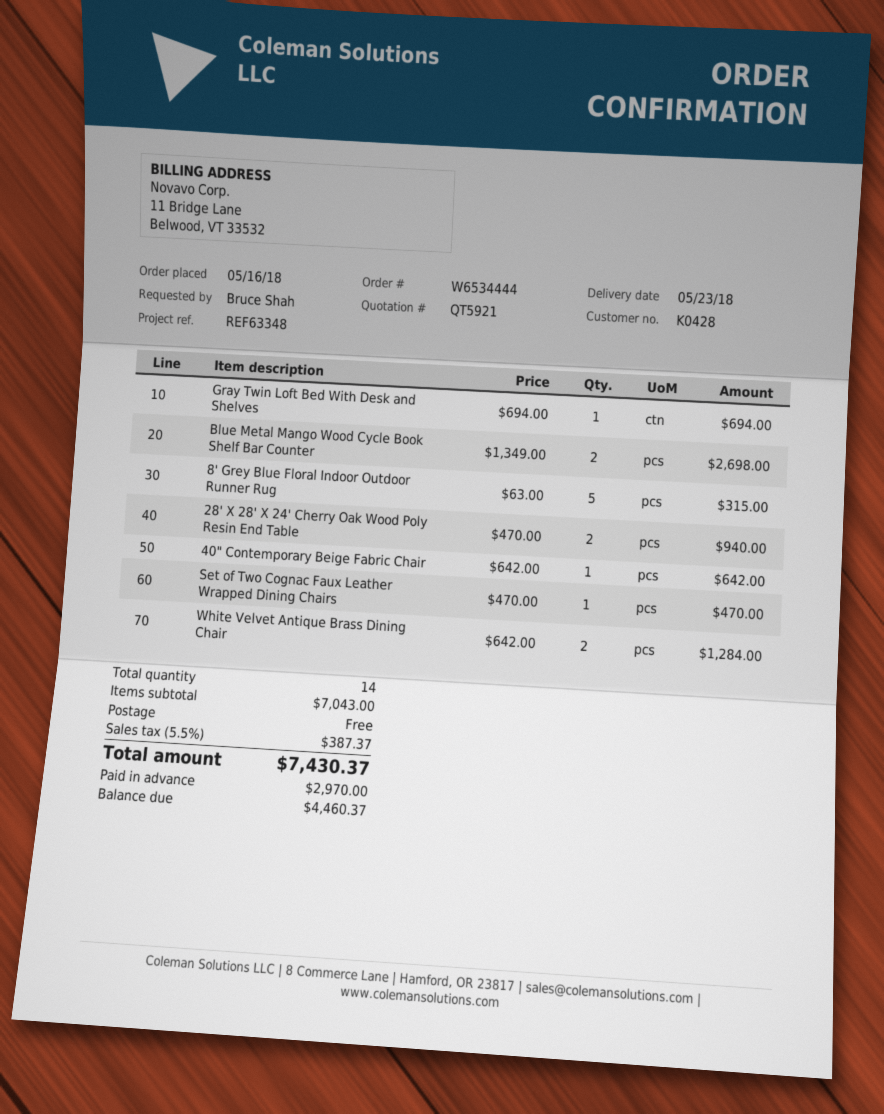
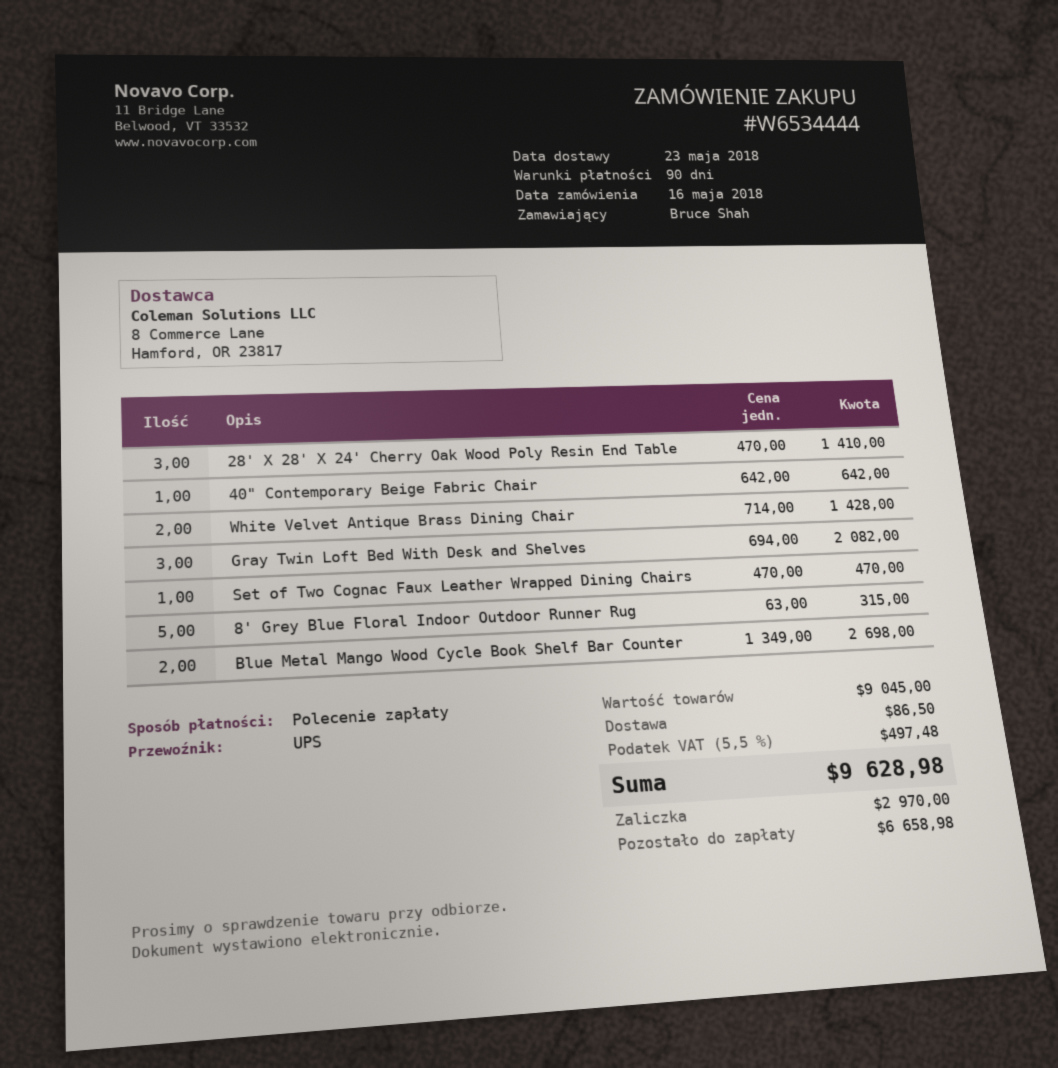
Gray Twin Loft Bed With Desk and Shelves: 1 x 694.00 = 694.00 -> 3 x 694.00 = 2082.00
28' X 28' X 24' Cherry Oak Wood Poly Resin End Table: 2 x 470.00 = 940.00 -> 3 x 470.00 = 1410.00
White Velvet Antique Brass Dining Chair: 2 x 642.00 = 1284.00 -> 2 x 714.00 = 1428.00
subtotal: 7043.00 -> 9045.00
shipping: 0.00 -> 86.50
tax: 5.5% = 387.37 -> 5.5% = 497.48
total: 7430.37 -> 9628.98
balance: 4460.37 -> 6658.98

